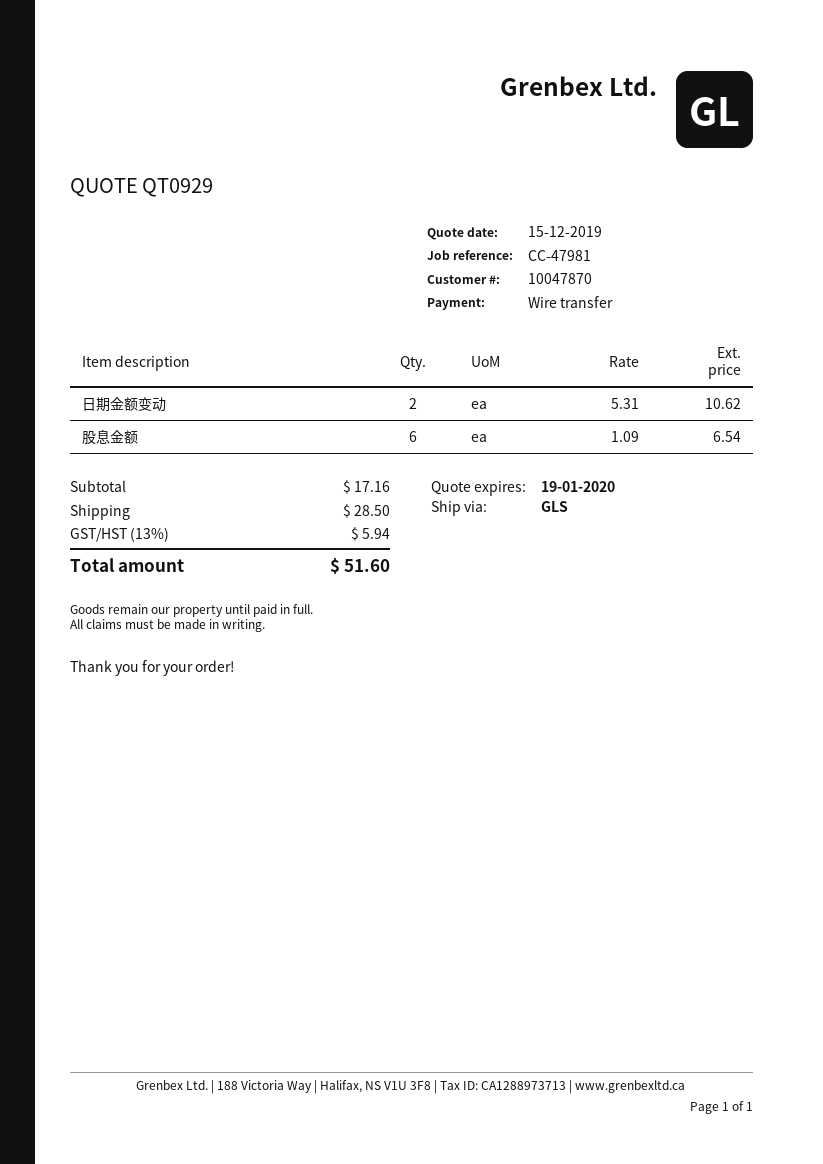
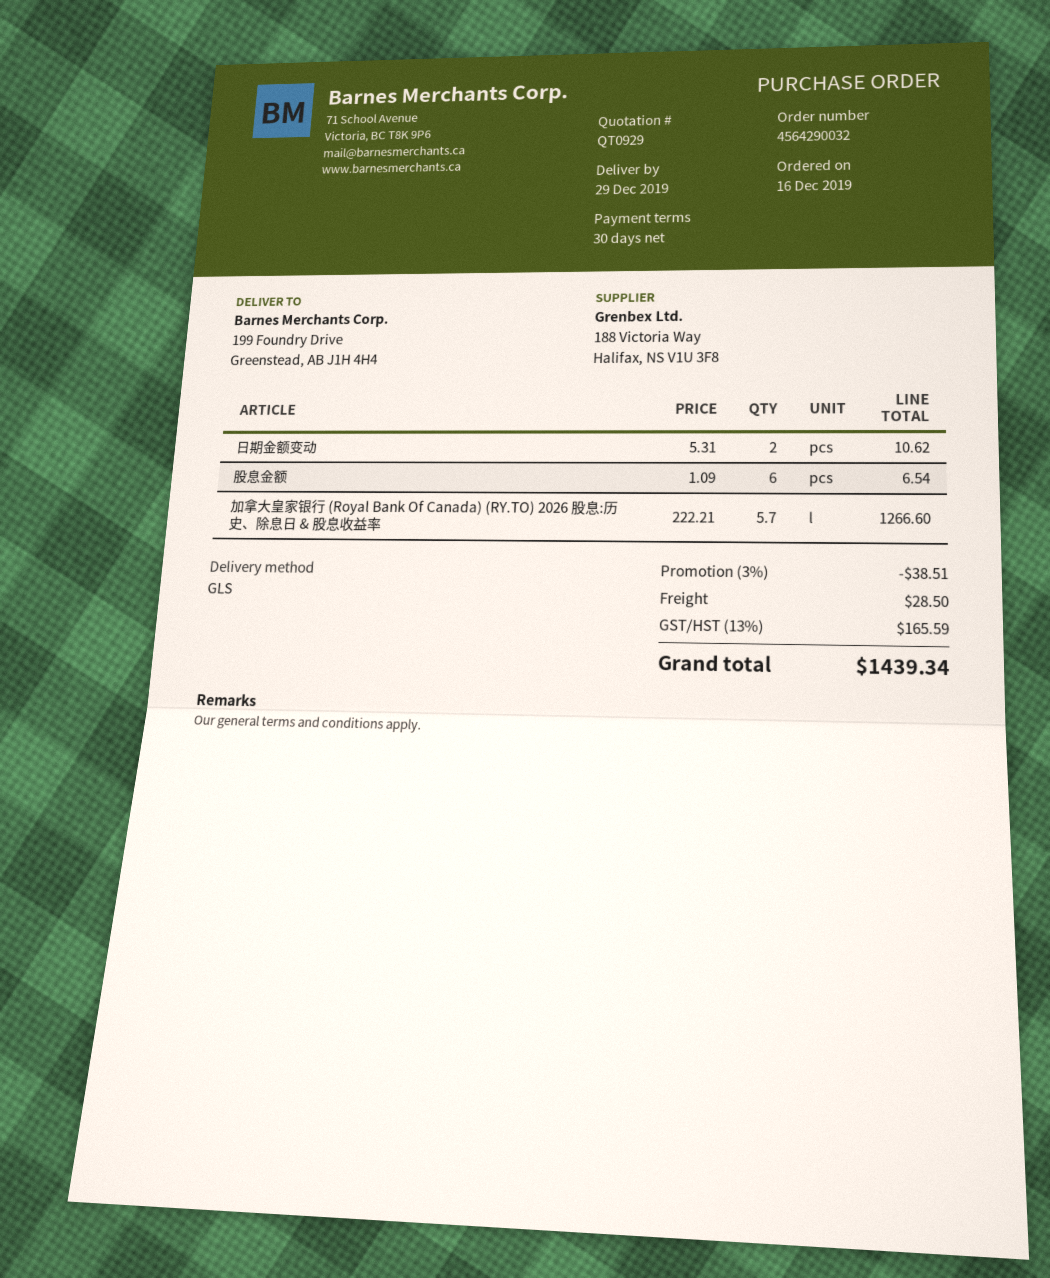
加拿大皇家银行 (Royal Bank Of Canada) (RY.TO) 2026 股息:历史、除息日 & 股息收益率: none -> 5.7 x 222.21 = 1266.60
discount: none -> 3% = 38.51
tax: 13% = 5.94 -> 13% = 165.59
total: 51.60 -> 1439.34

